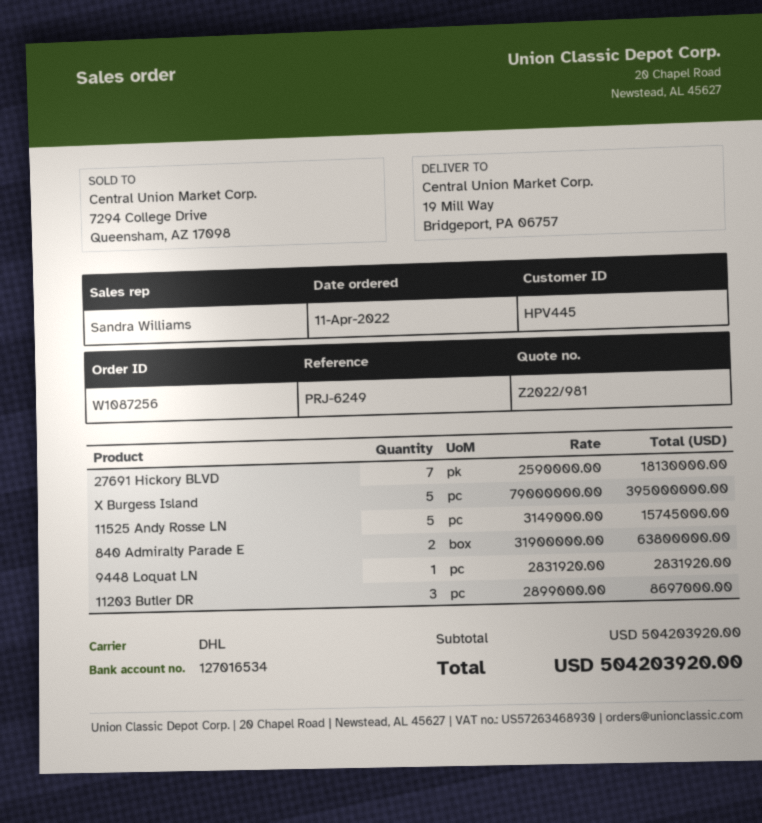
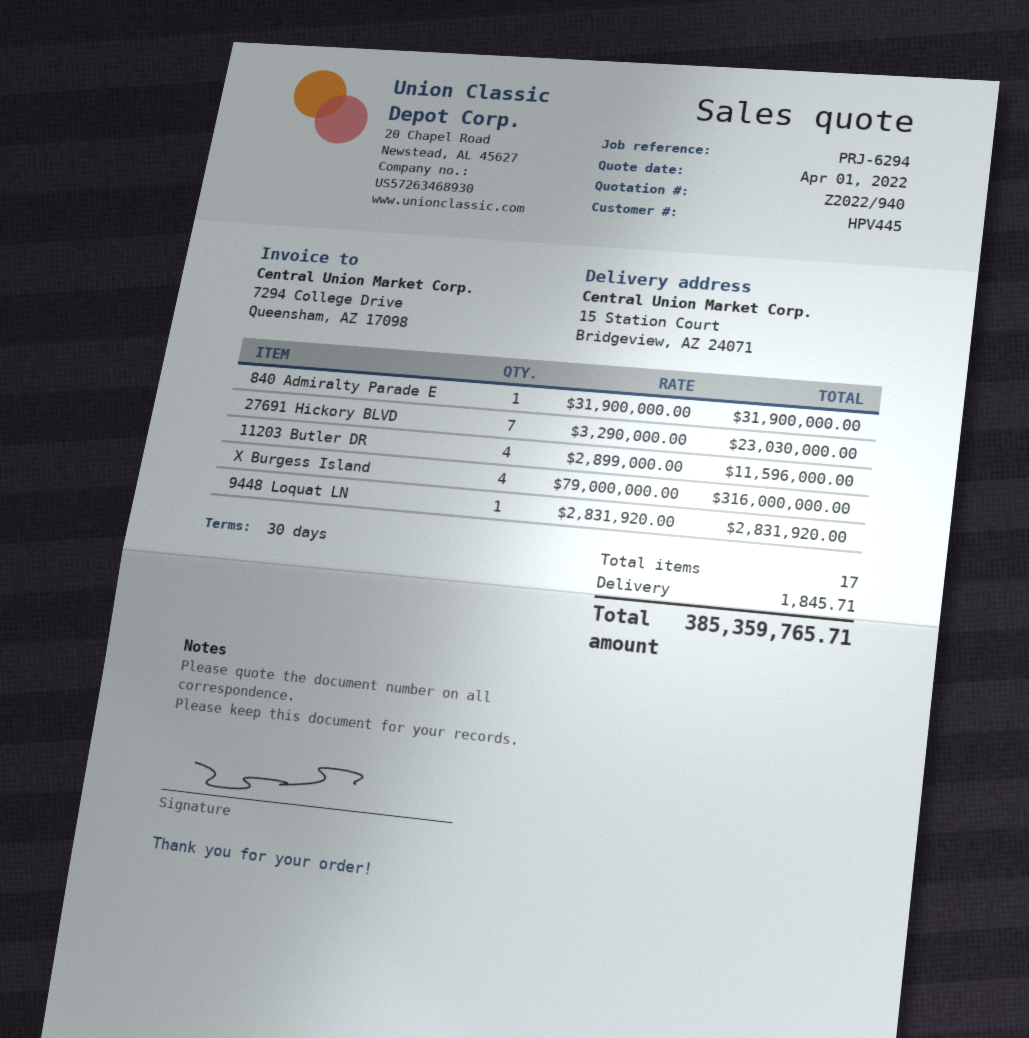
quote number: Z2022/981 -> Z2022/940
reference: PRJ-6249 -> PRJ-6294
ship to: 19 Mill Way, Bridgeport, PA 06757 -> 15 Station Court, Bridgeview, AZ 24071
27691 Hickory BLVD: 7 x 2590000.00 = 18130000.00 -> 7 x 3290000.00 = 23030000.00
X Burgess Island: 5 x 79000000.00 = 395000000.00 -> 4 x 79000000.00 = 316000000.00
11525 Andy Rosse LN: 5 x 3149000.00 = 15745000.00 -> none
840 Admiralty Parade E: 2 x 31900000.00 = 63800000.00 -> 1 x 31900000.00 = 31900000.00
11203 Butler DR: 3 x 2899000.00 = 8697000.00 -> 4 x 2899000.00 = 11596000.00
shipping: none -> 1845.71
total: 504203920.00 -> 385359765.71

